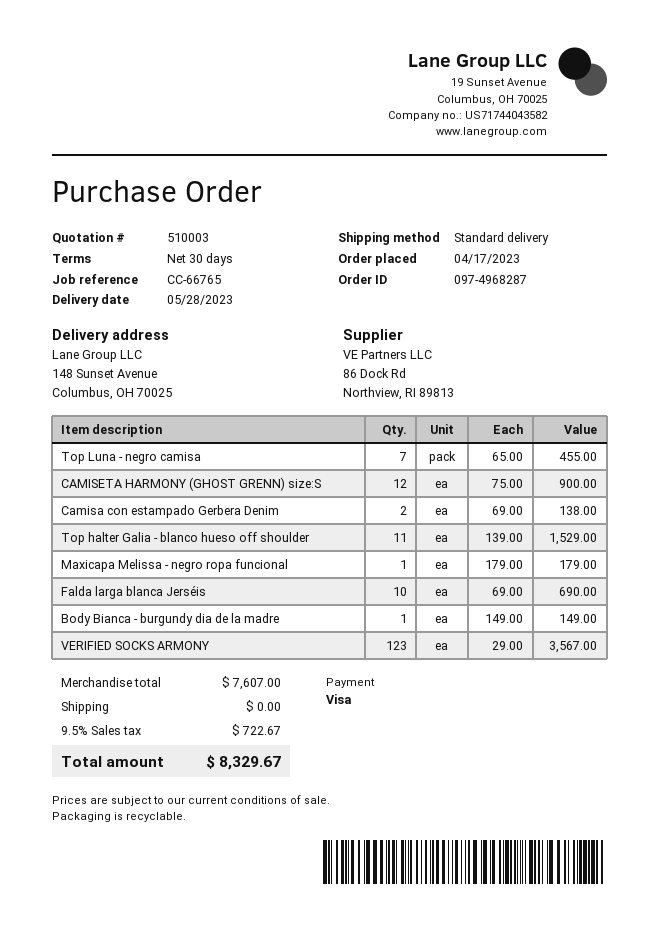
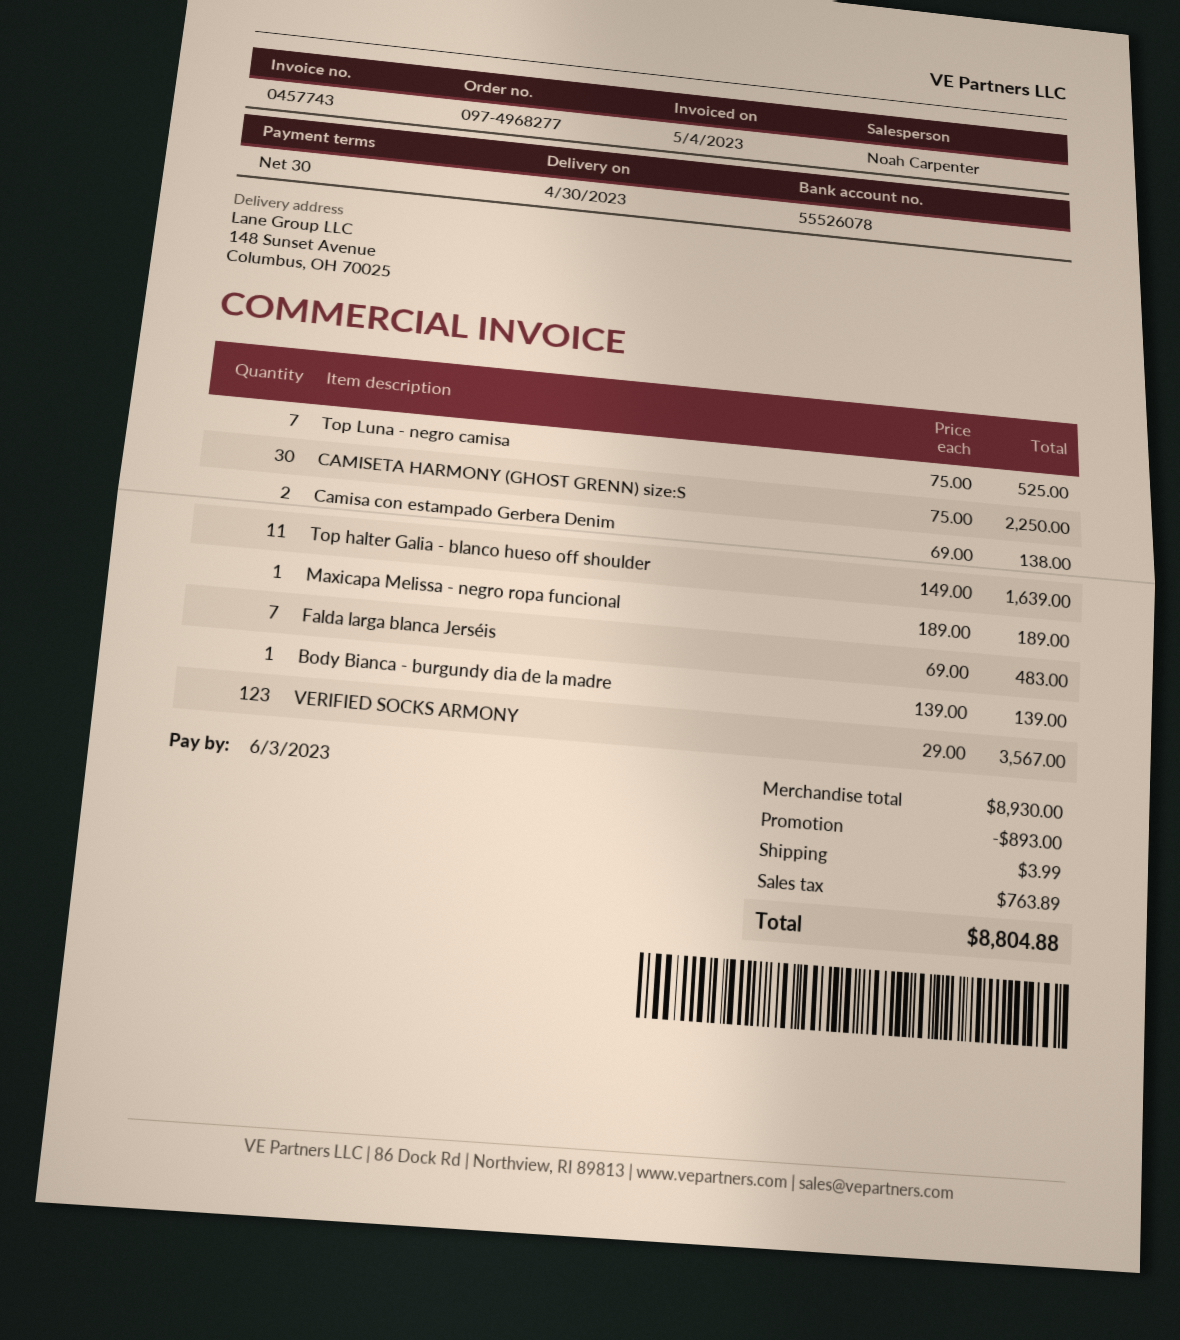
order number: 097-4968287 -> 097-4968277
delivery date: 2023-05-28 -> 2023-04-30
Top Luna - negro camisa: 7 x 65.00 = 455.00 -> 7 x 75.00 = 525.00
CAMISETA HARMONY (GHOST GRENN) size:S: 12 x 75.00 = 900.00 -> 30 x 75.00 = 2250.00
Top halter Galia - blanco hueso off shoulder: 11 x 139.00 = 1529.00 -> 11 x 149.00 = 1639.00
Maxicapa Melissa - negro ropa funcional: 1 x 179.00 = 179.00 -> 1 x 189.00 = 189.00
Falda larga blanca Jerséis: 10 x 69.00 = 690.00 -> 7 x 69.00 = 483.00
Body Bianca - burgundy dia de la madre: 1 x 149.00 = 149.00 -> 1 x 139.00 = 139.00
subtotal: 7607.00 -> 8930.00
discount: none -> 893.00
shipping: 0.00 -> 3.99
tax: 722.67 -> 763.89
total: 8329.67 -> 8804.88

